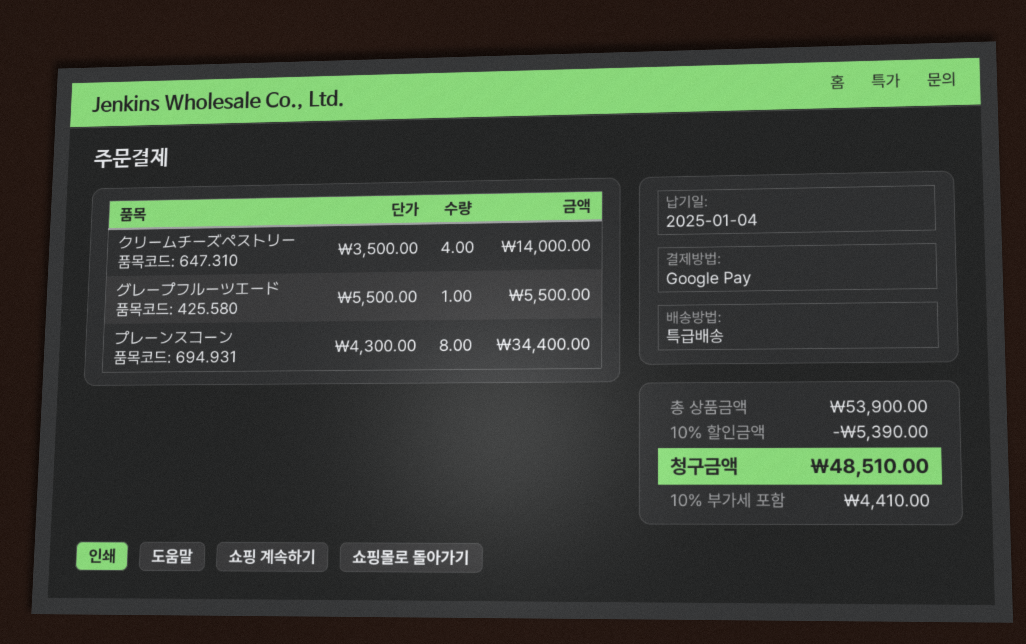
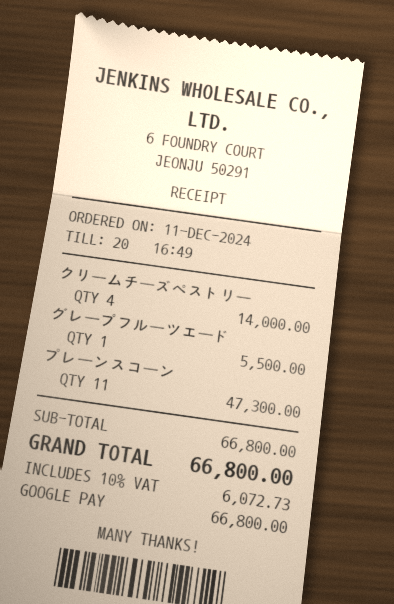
プレーンスコーン: 8 for 34400.00 -> 11 for 47300.00
subtotal: 53900.00 -> 66800.00
discount: 10% = 5390.00 -> none
tax: 10% = 4410.00 -> 10% = 6072.73
total: 48510.00 -> 66800.00

